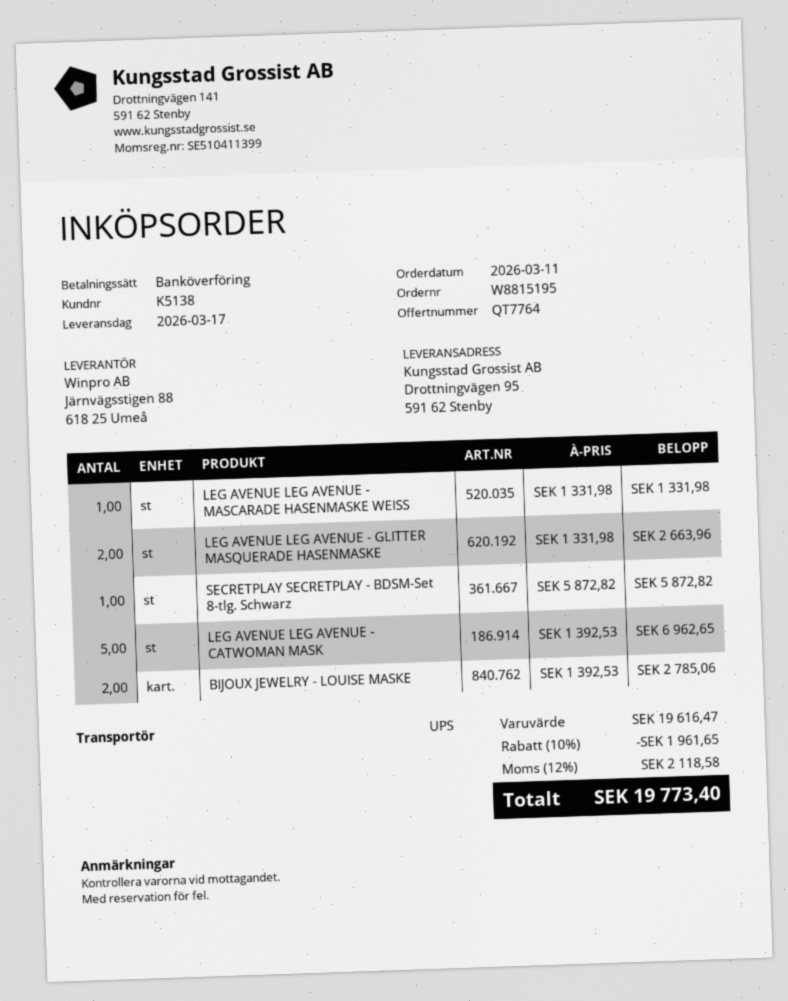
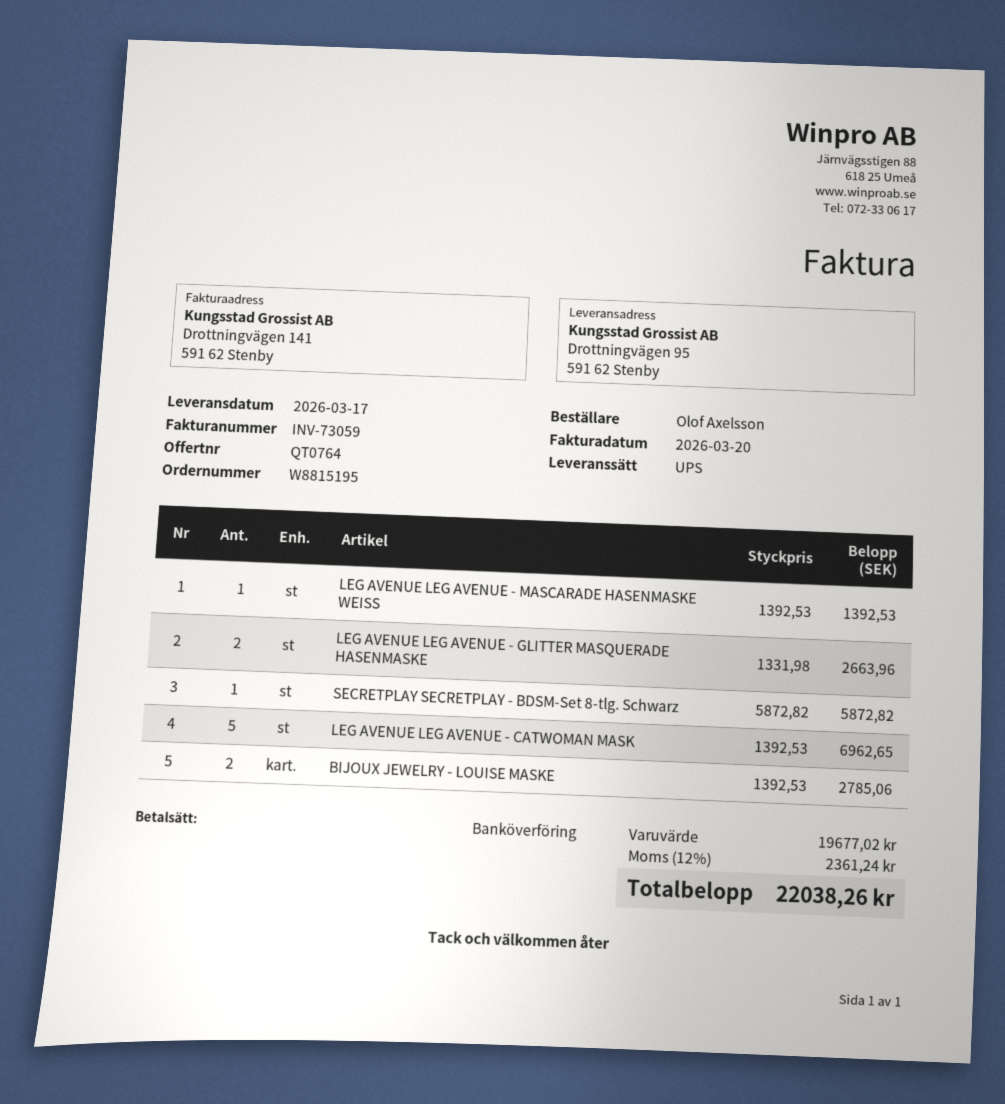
quote number: QT7764 -> QT0764
LEG AVENUE LEG AVENUE - MASCARADE HASENMASKE WEISS: 1 x 1331.98 = 1331.98 -> 1 x 1392.53 = 1392.53
subtotal: 19616.47 -> 19677.02
discount: 10% = 1961.65 -> none
tax: 12% = 2118.58 -> 12% = 2361.24
total: 19773.40 -> 22038.26

